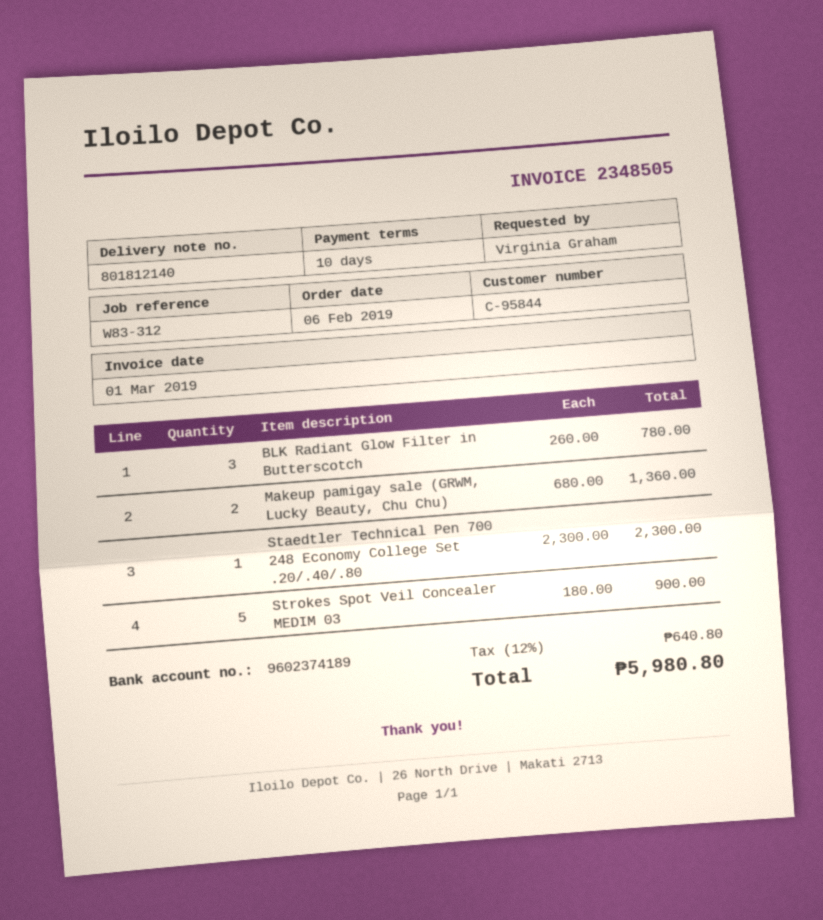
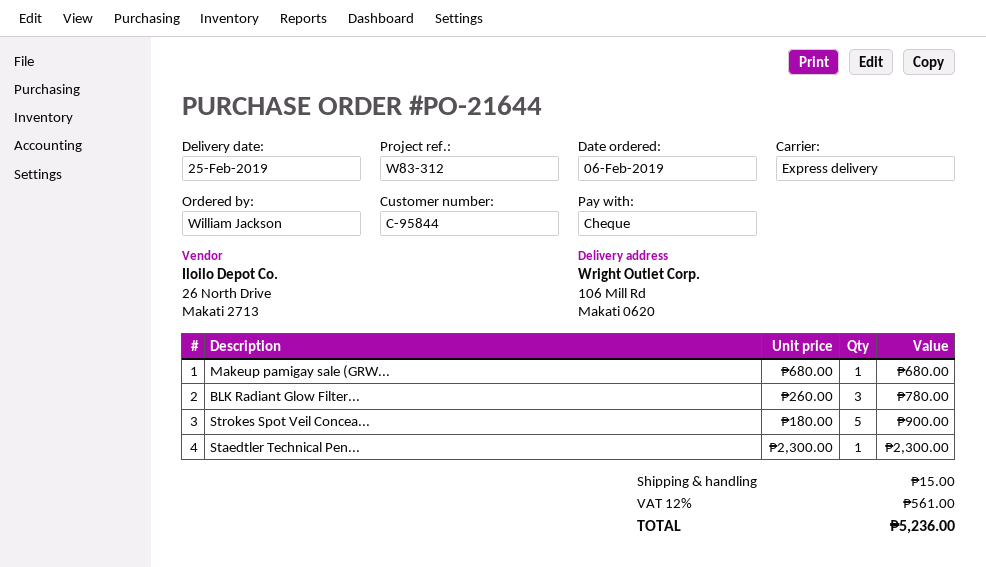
ordered by: Virginia Graham -> William Jackson
Makeup pamigay sale (GRWM, Lucky Beauty, Chu Chu): 2 x 680.00 = 1360.00 -> 1 x 680.00 = 680.00
shipping: none -> 15.00
tax: 12% = 640.80 -> 12% = 561.00
total: 5980.80 -> 5236.00

